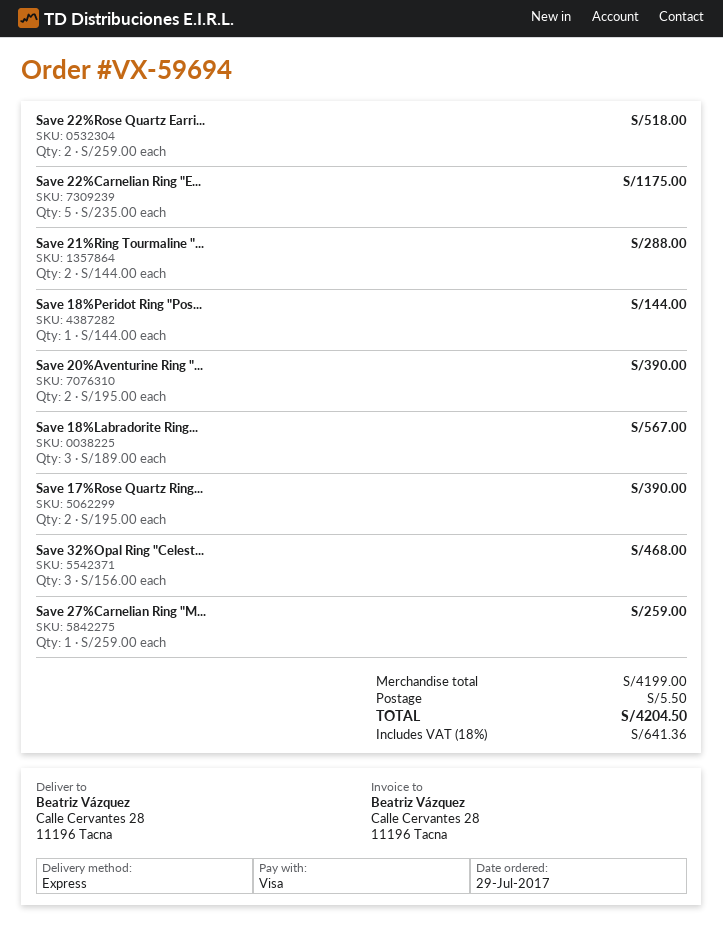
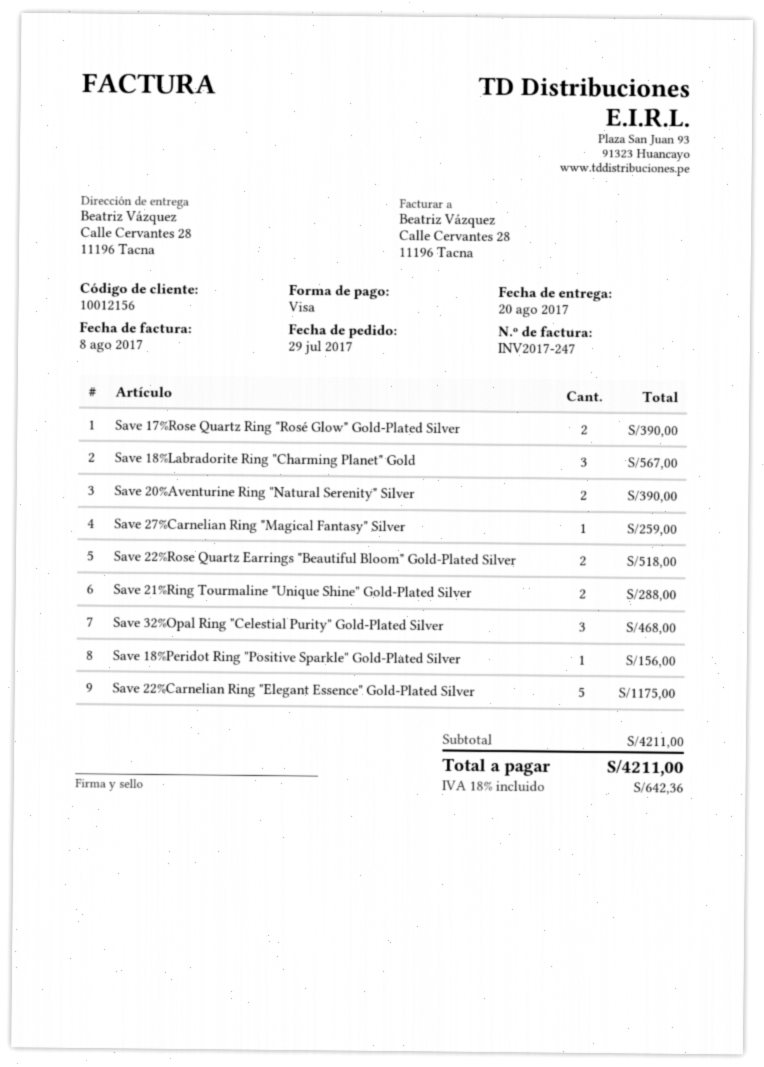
Save 18%Peridot Ring "Pos...: 1 for 144.00 -> 1 for 156.00
subtotal: 4199.00 -> 4211.00
shipping: 5.50 -> none
tax: 18% = 641.36 -> 18% = 642.36
total: 4204.50 -> 4211.00

